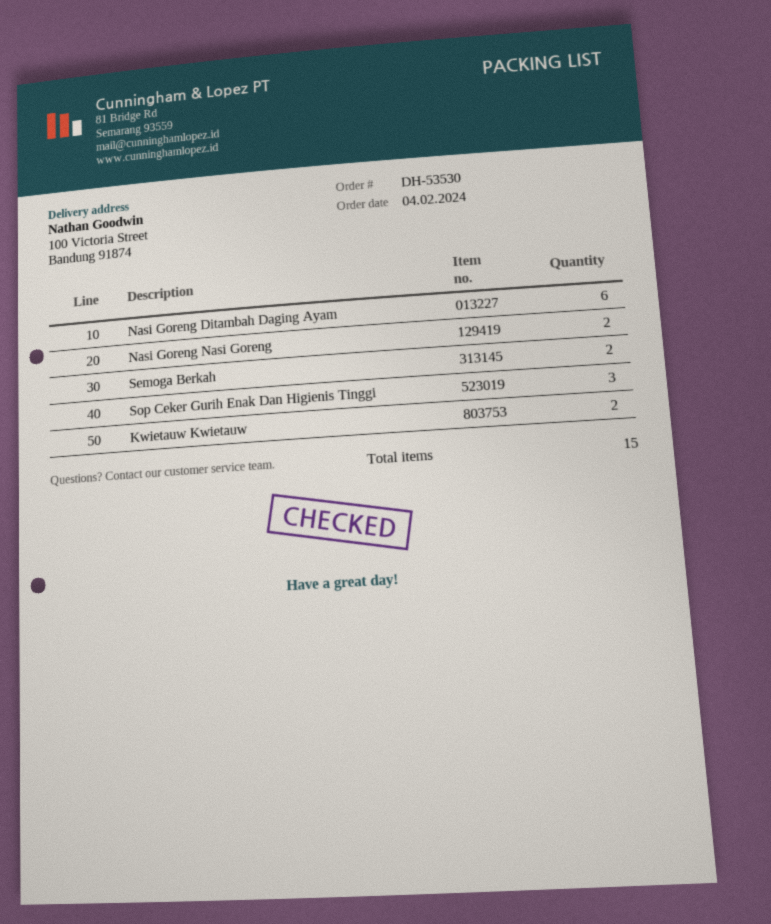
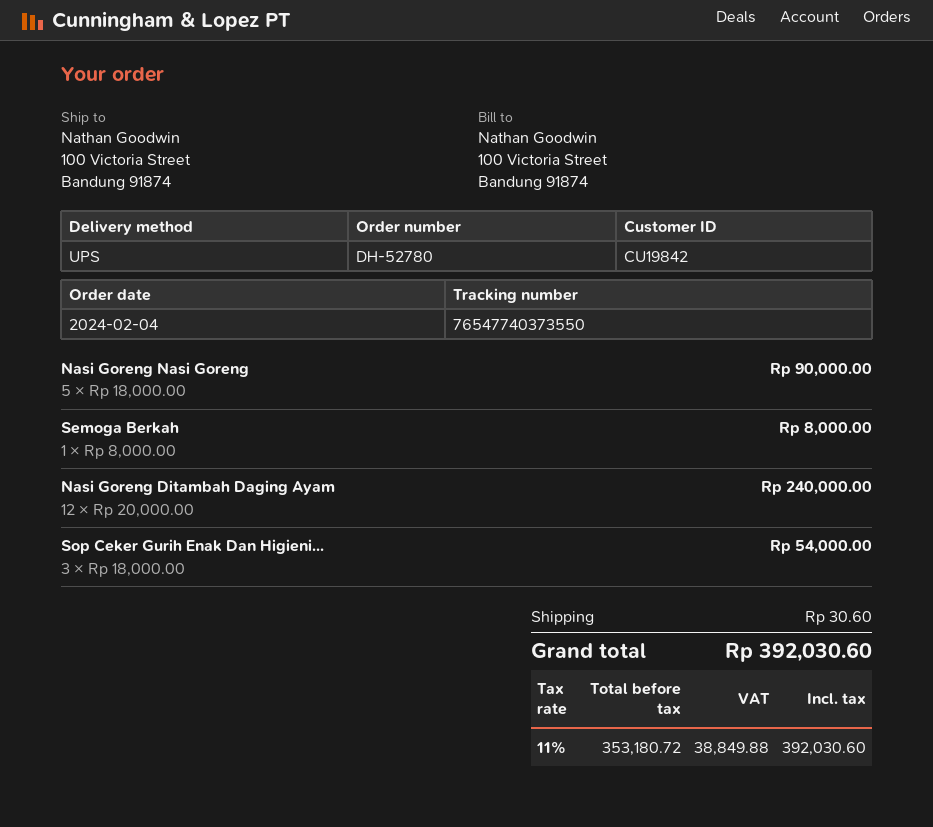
order number: DH-53530 -> DH-52780
Nasi Goreng Ditambah Daging Ayam: 6 -> 12
Nasi Goreng Nasi Goreng: 2 -> 5
Semoga Berkah: 2 -> 1
Kwietauw Kwietauw: 2 -> none

